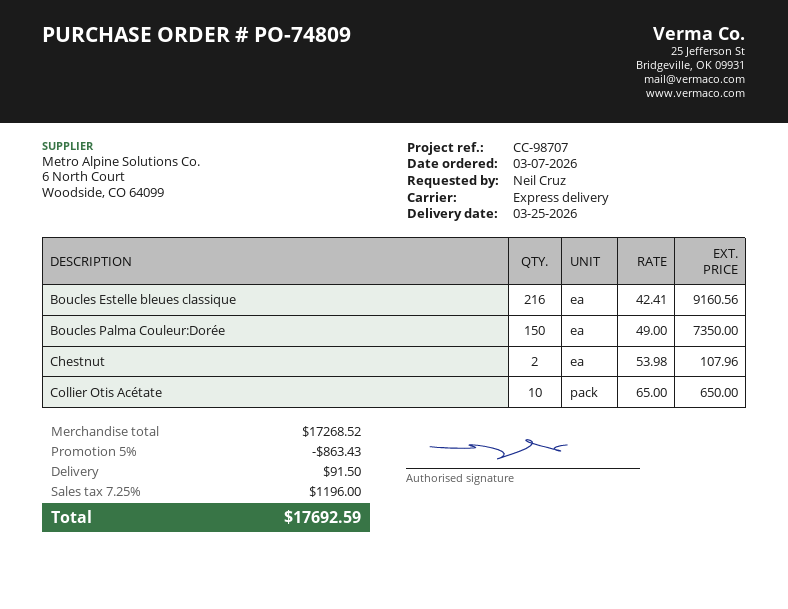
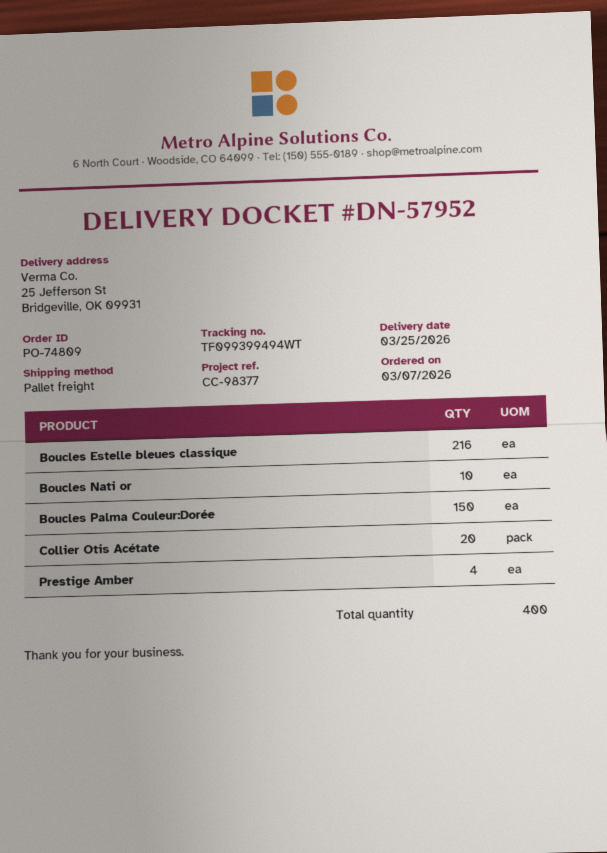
reference: CC-98707 -> CC-98377
shipping method: express -> pallet freight
Chestnut: 2 -> none
Collier Otis Acétate: 10 -> 20
Boucles Nati or: none -> 10
Prestige Amber: none -> 4

